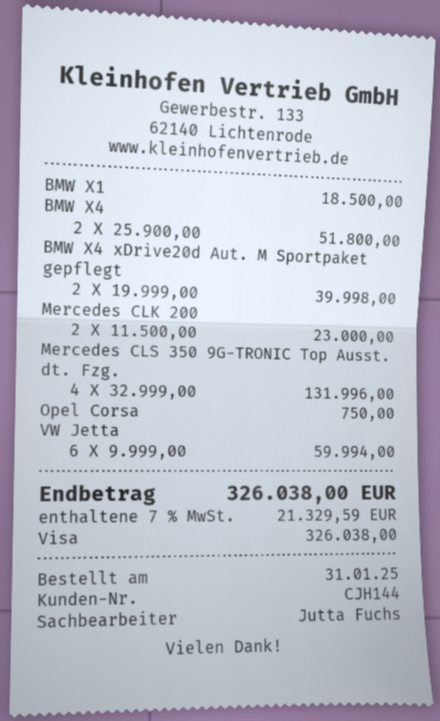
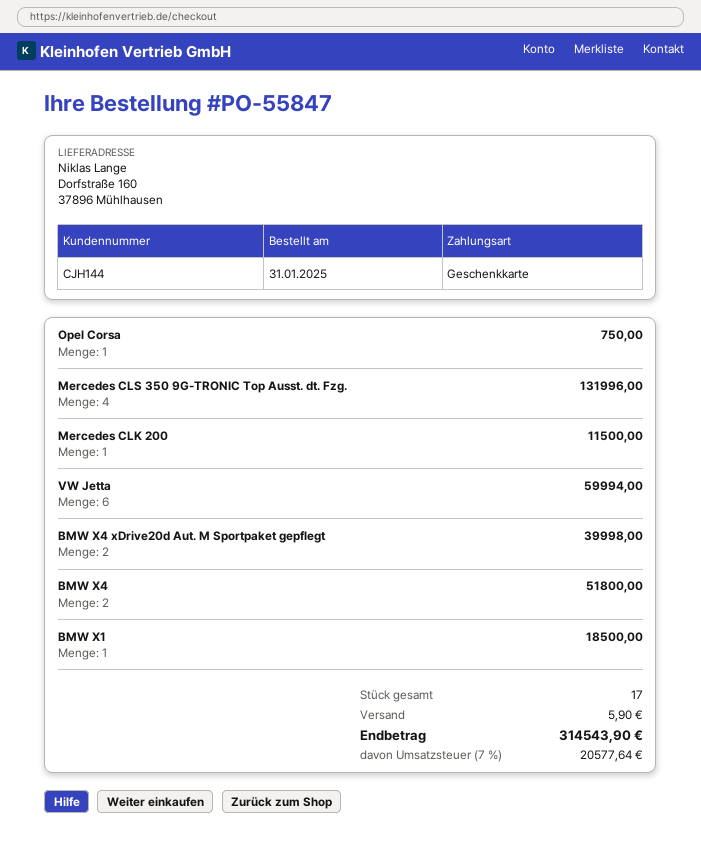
payment method: Visa -> gift card
Mercedes CLK 200: 2 for 23000.00 -> 1 for 11500.00
shipping: none -> 5.90
tax: 7% = 21329.59 -> 7% = 20577.64
total: 326038.00 -> 314543.90

